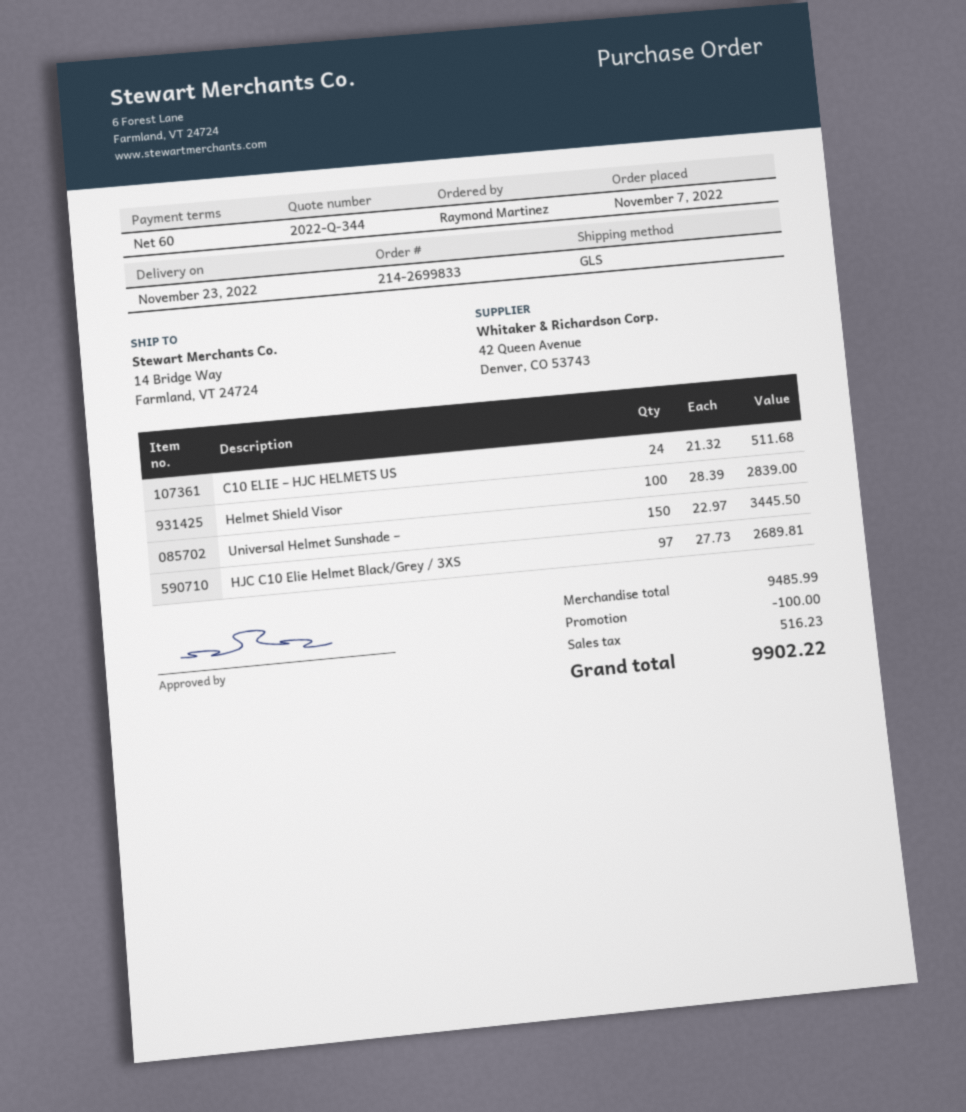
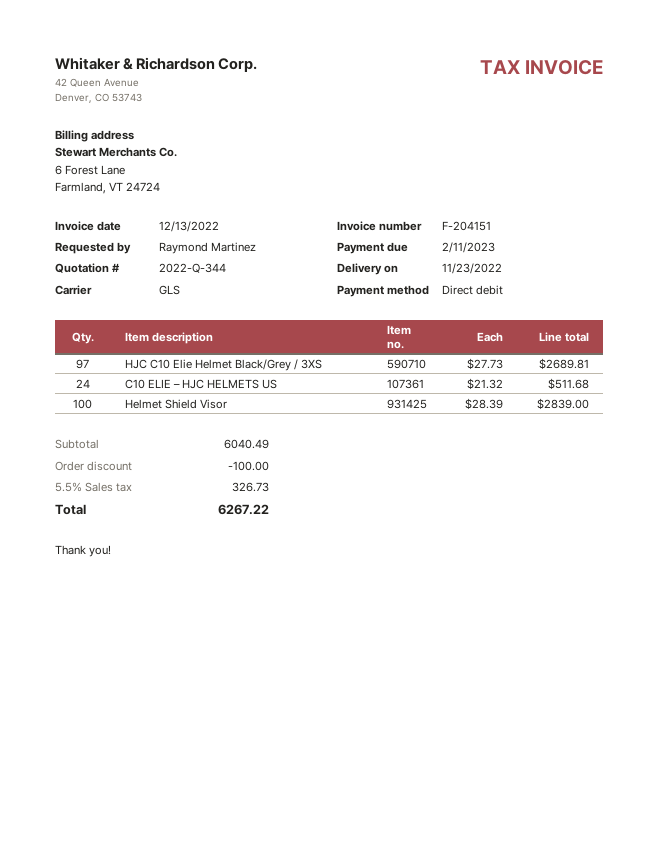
Universal Helmet Sunshade –: 150 x 22.97 = 3445.50 -> none
subtotal: 9485.99 -> 6040.49
tax: 516.23 -> 326.73
total: 9902.22 -> 6267.22

